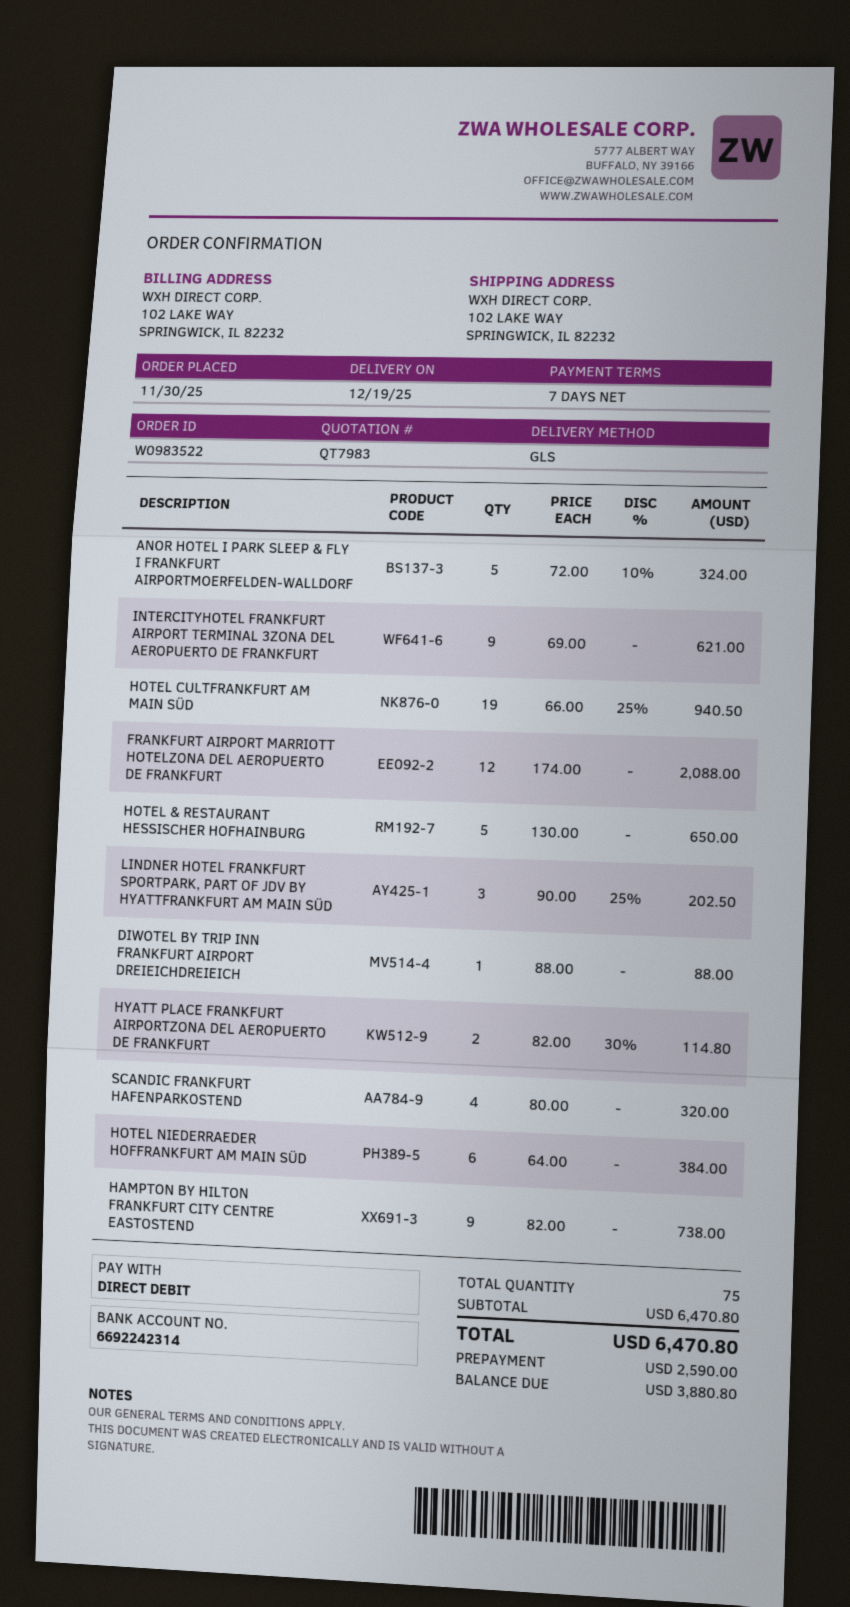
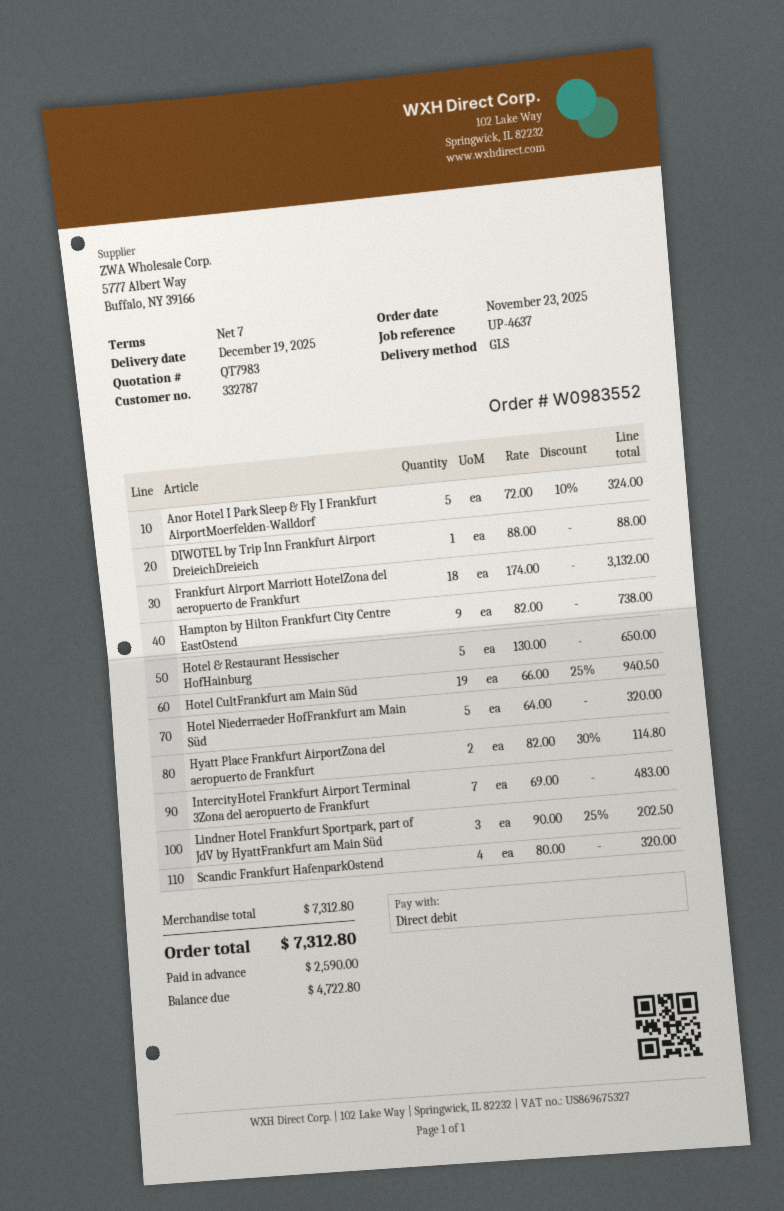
order number: W0983522 -> W0983552
order date: 2025-11-30 -> 2025-11-23
INTERCITYHOTEL FRANKFURT AIRPORT TERMINAL 3ZONA DEL AEROPUERTO DE FRANKFURT: 9 x 69.00 = 621.00 -> 7 x 69.00 = 483.00
FRANKFURT AIRPORT MARRIOTT HOTELZONA DEL AEROPUERTO DE FRANKFURT: 12 x 174.00 = 2088.00 -> 18 x 174.00 = 3132.00
HOTEL NIEDERRAEDER HOFFRANKFURT AM MAIN SÜD: 6 x 64.00 = 384.00 -> 5 x 64.00 = 320.00
subtotal: 6470.80 -> 7312.80
total: 6470.80 -> 7312.80
balance: 3880.80 -> 4722.80

